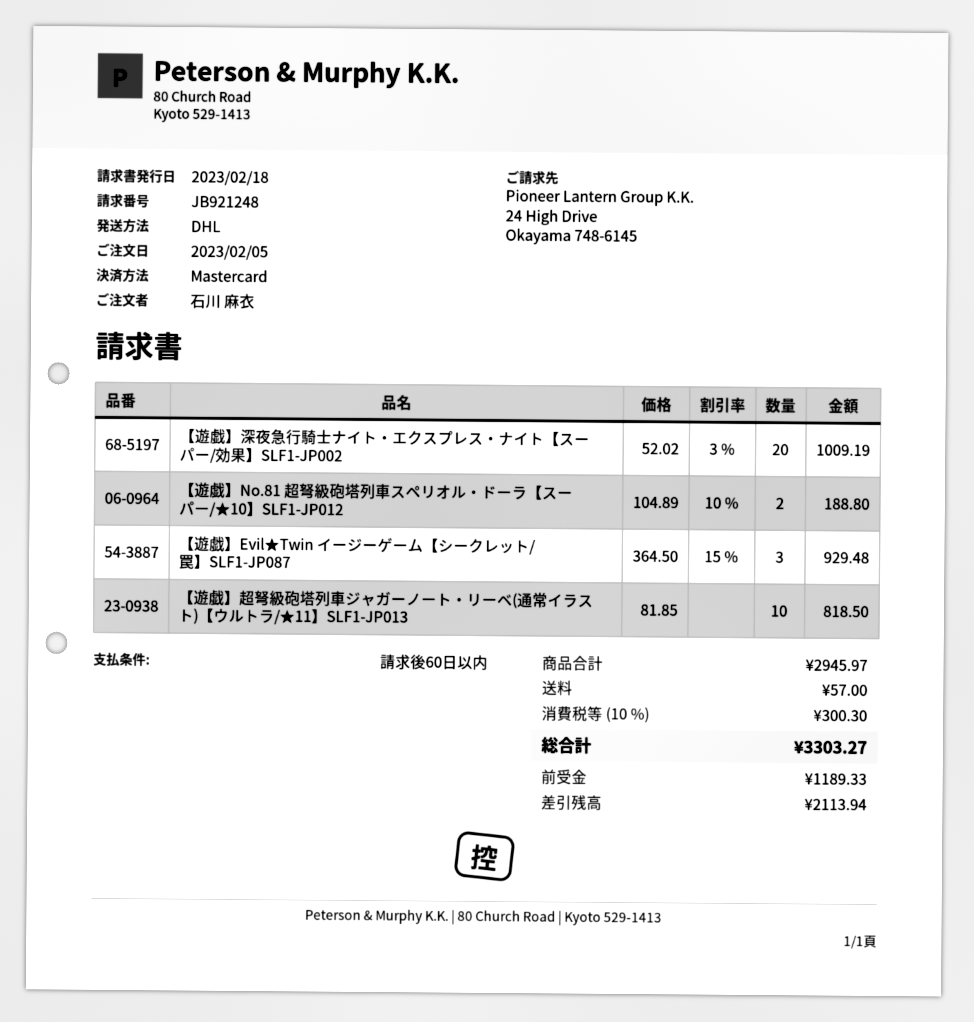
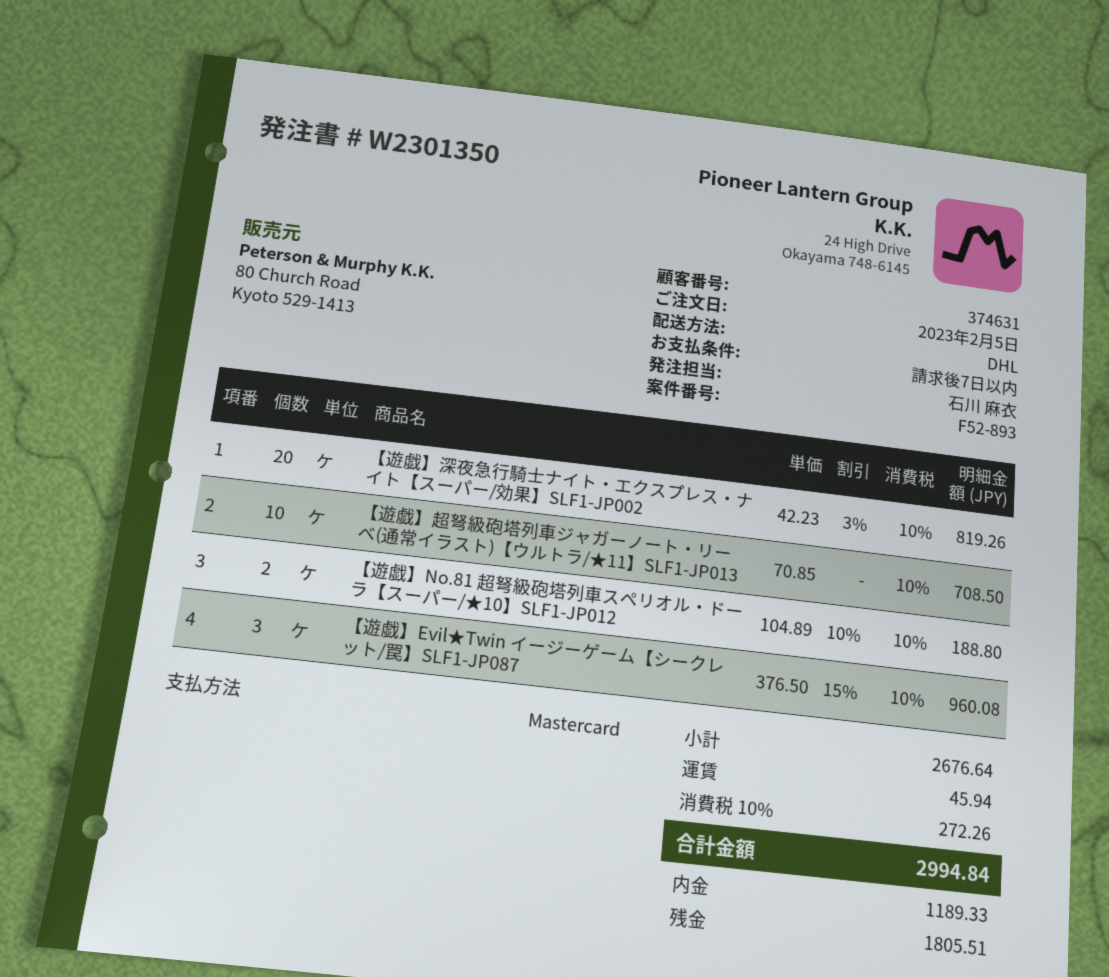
payment terms: 60 days -> 7 days
【遊戯】深夜急行騎士ナイト・エクスプレス・ナイト【スーパー/効果】SLF1-JP002: 20 x 52.02 - 3% = 1009.19 -> 20 x 42.23 - 3% = 819.26
【遊戯】Evil★Twin イージーゲーム【シークレット/罠】SLF1-JP087: 3 x 364.50 - 15% = 929.48 -> 3 x 376.50 - 15% = 960.08
【遊戯】超弩級砲塔列車ジャガーノート・リーベ(通常イラスト)【ウルトラ/★11】SLF1-JP013: 10 x 81.85 = 818.50 -> 10 x 70.85 = 708.50
subtotal: 2945.97 -> 2676.64
shipping: 57.00 -> 45.94
tax: 10% = 300.30 -> 10% = 272.26
total: 3303.27 -> 2994.84
balance: 2113.94 -> 1805.51

